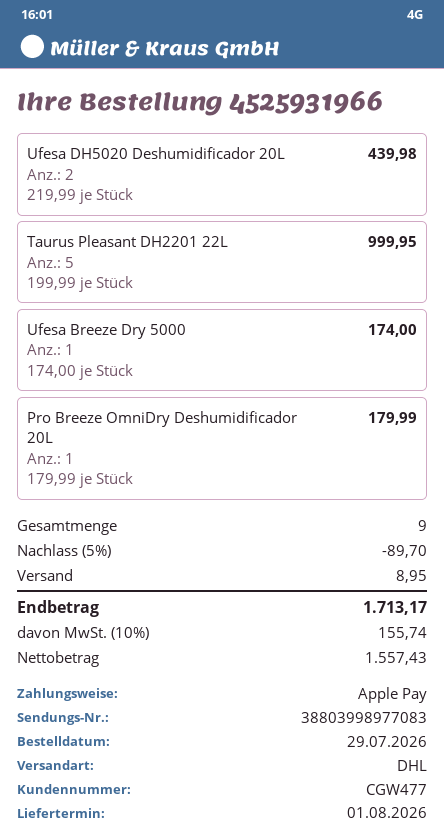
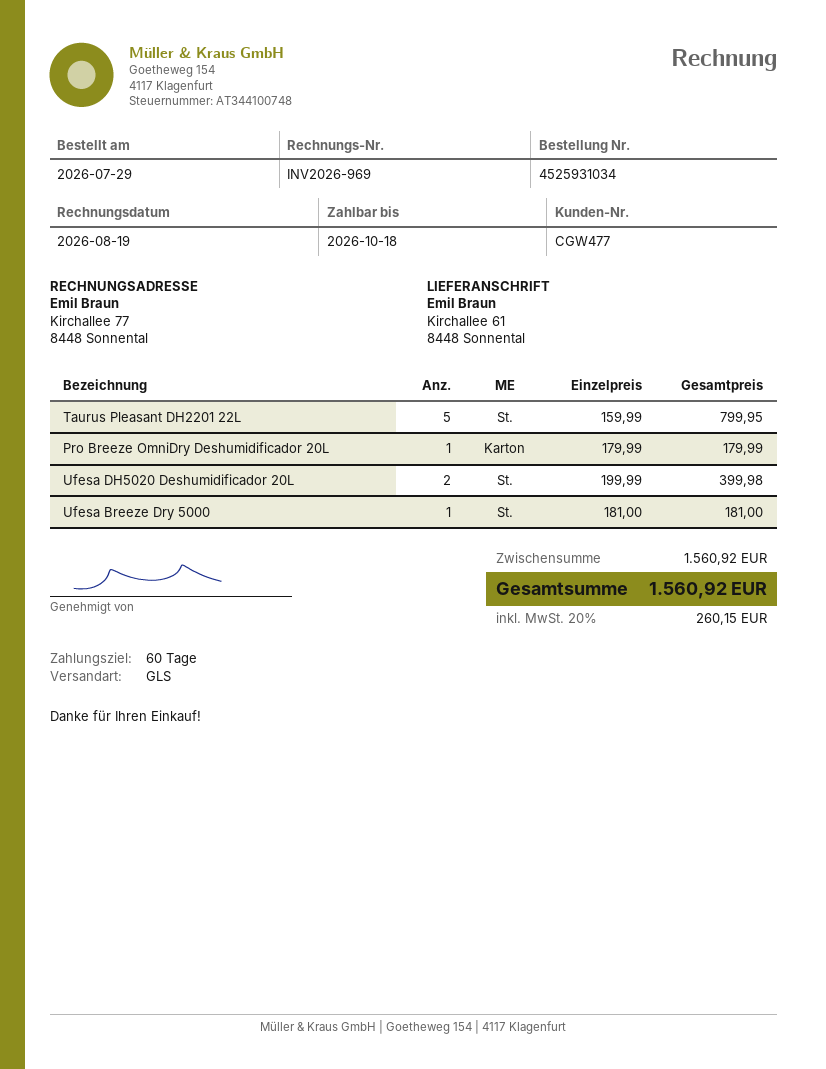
order number: 4525931966 -> 4525931034
shipping method: DHL -> GLS
Ufesa DH5020 Deshumidificador 20L: 2 x 219.99 = 439.98 -> 2 x 199.99 = 399.98
Taurus Pleasant DH2201 22L: 5 x 199.99 = 999.95 -> 5 x 159.99 = 799.95
Ufesa Breeze Dry 5000: 1 x 174.00 = 174.00 -> 1 x 181.00 = 181.00
discount: 5% = 89.70 -> none
shipping: 8.95 -> none
tax: 10% = 155.74 -> 20% = 260.15
total: 1713.17 -> 1560.92

